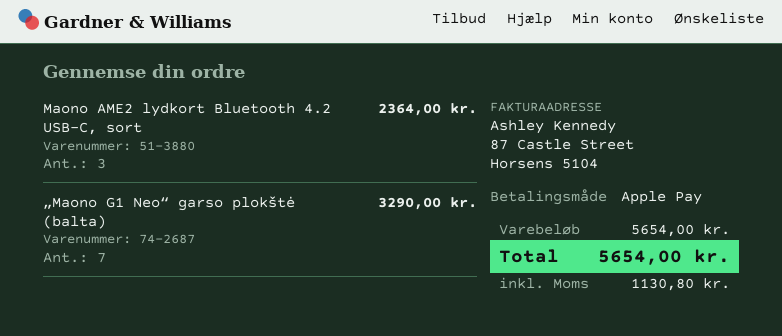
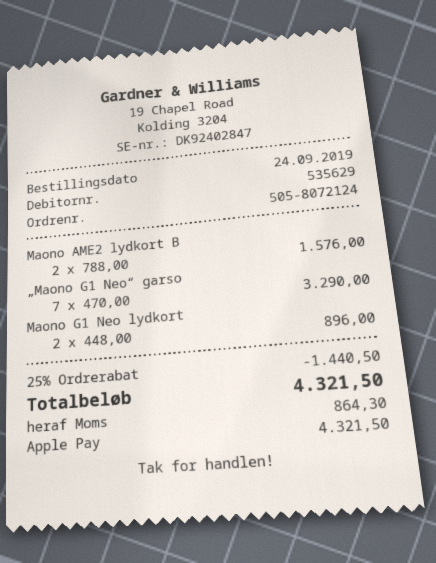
Maono AME2 lydkort Bluetooth 4.2 USB-C, sort: 3 for 2364.00 -> 2 for 1576.00
Maono G1 Neo lydkort: none -> 2 for 896.00
discount: none -> 25% = 1440.50
tax: 1130.80 -> 864.30
total: 5654.00 -> 4321.50

